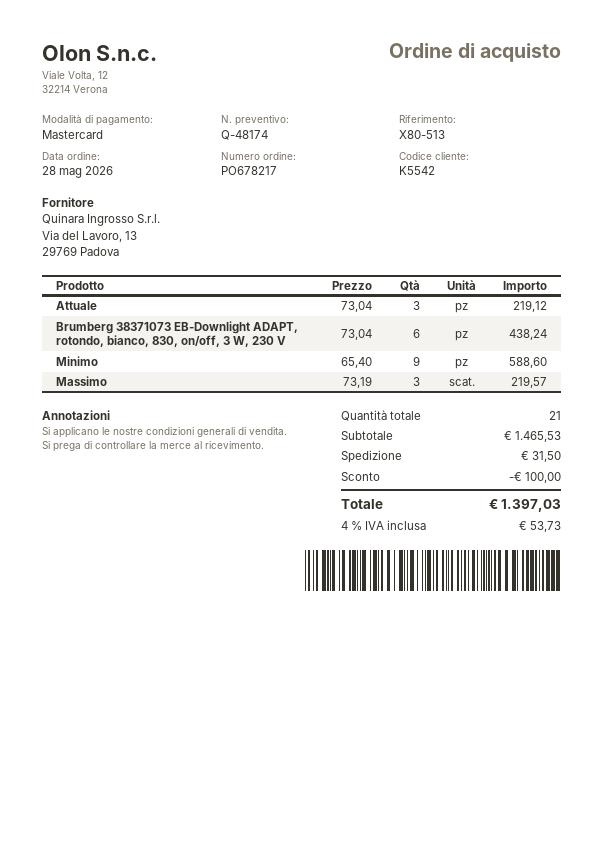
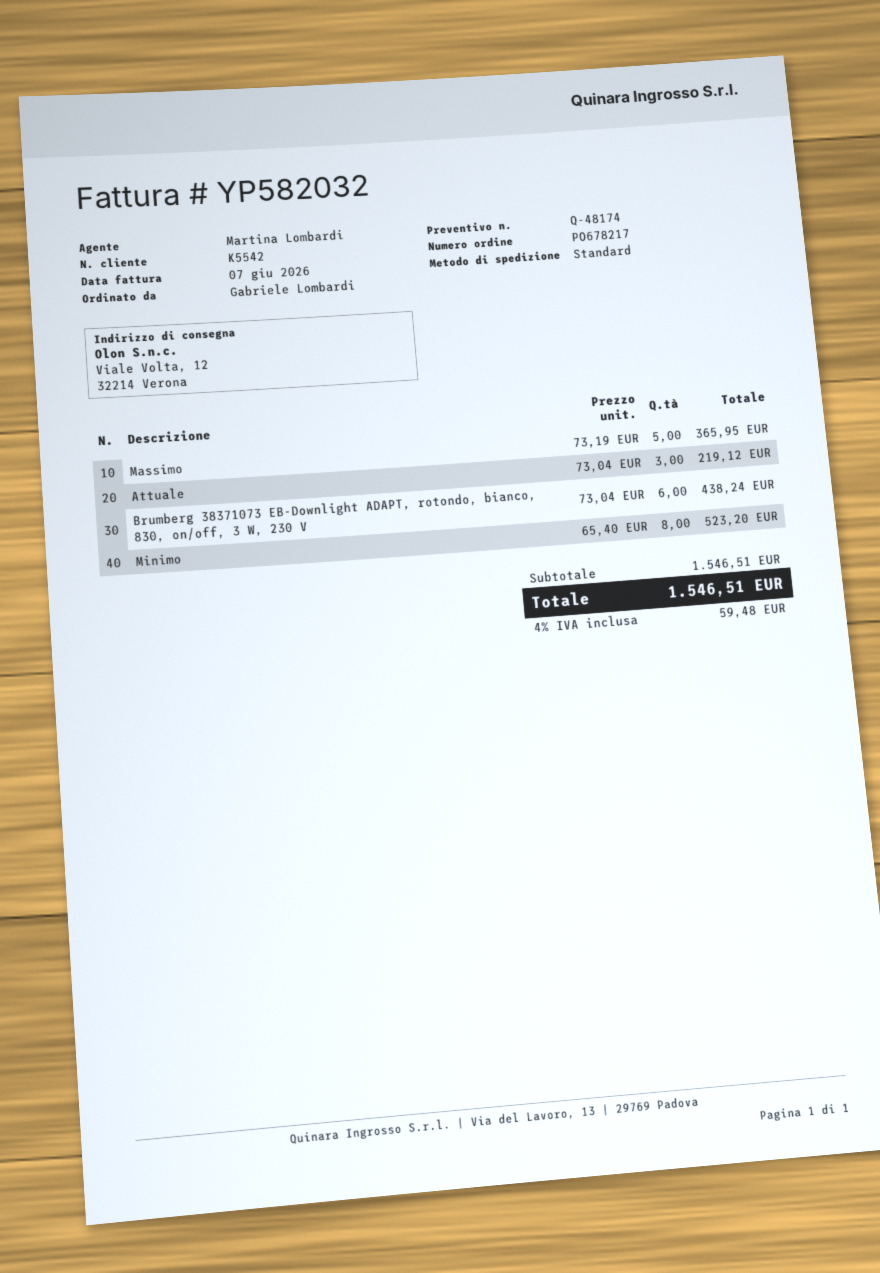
Minimo: 9 x 65.40 = 588.60 -> 8 x 65.40 = 523.20
Massimo: 3 x 73.19 = 219.57 -> 5 x 73.19 = 365.95
subtotal: 1465.53 -> 1546.51
discount: 100.00 -> none
shipping: 31.50 -> none
tax: 4% = 53.73 -> 4% = 59.48
total: 1397.03 -> 1546.51

